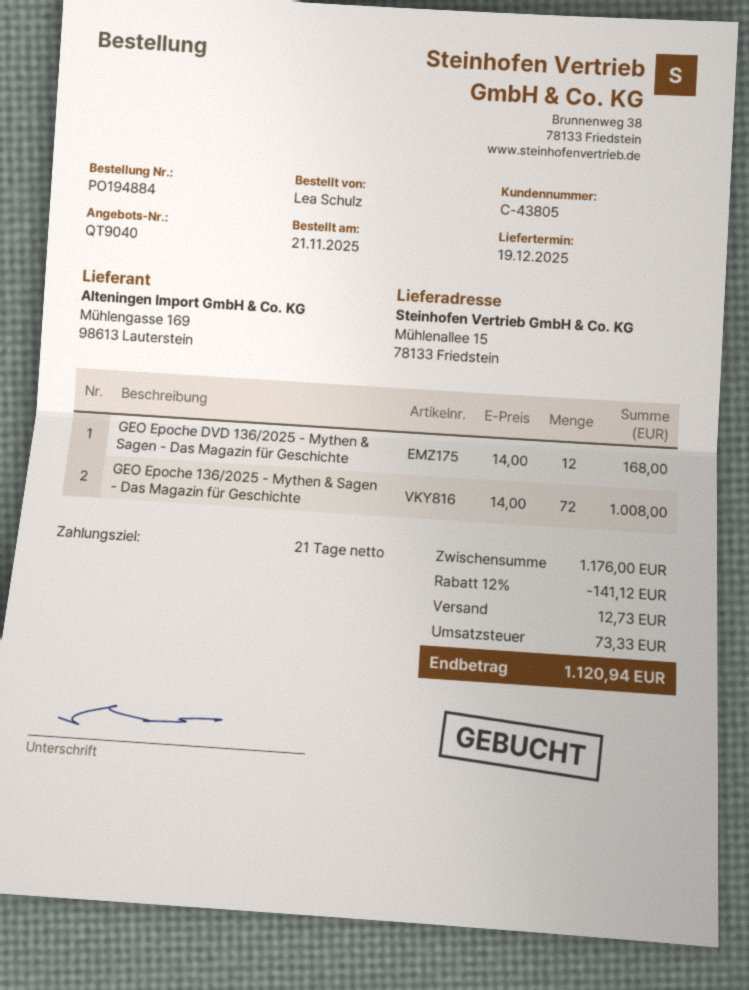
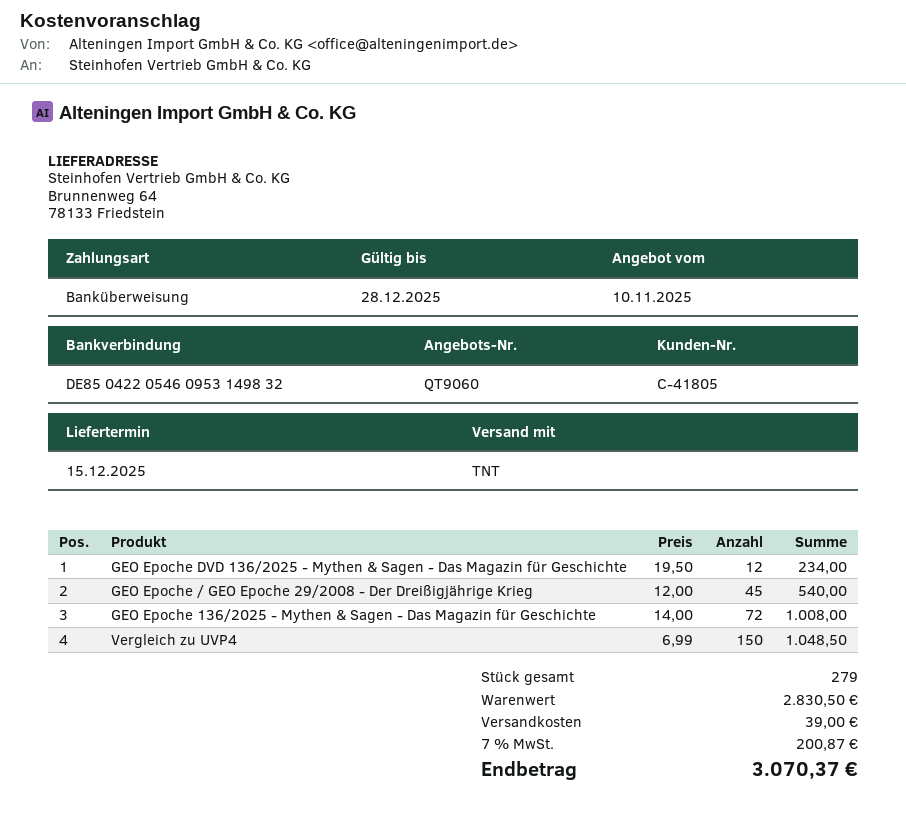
quote number: QT9040 -> QT9060
delivery date: 2025-12-19 -> 2025-12-15
customer number: C-43805 -> C-41805
ship to: Mühlenallee 15, 78133 Friedstein -> Brunnenweg 64, 78133 Friedstein
GEO Epoche DVD 136/2025 - Mythen & Sagen - Das Magazin für Geschichte: 12 x 14.00 = 168.00 -> 12 x 19.50 = 234.00
GEO Epoche / GEO Epoche 29/2008 - Der Dreißigjährige Krieg: none -> 45 x 12.00 = 540.00
Vergleich zu UVP4: none -> 150 x 6.99 = 1048.50
subtotal: 1176.00 -> 2830.50
discount: 12% = 141.12 -> none
shipping: 12.73 -> 39.00
tax: 73.33 -> 200.87
total: 1120.94 -> 3070.37

